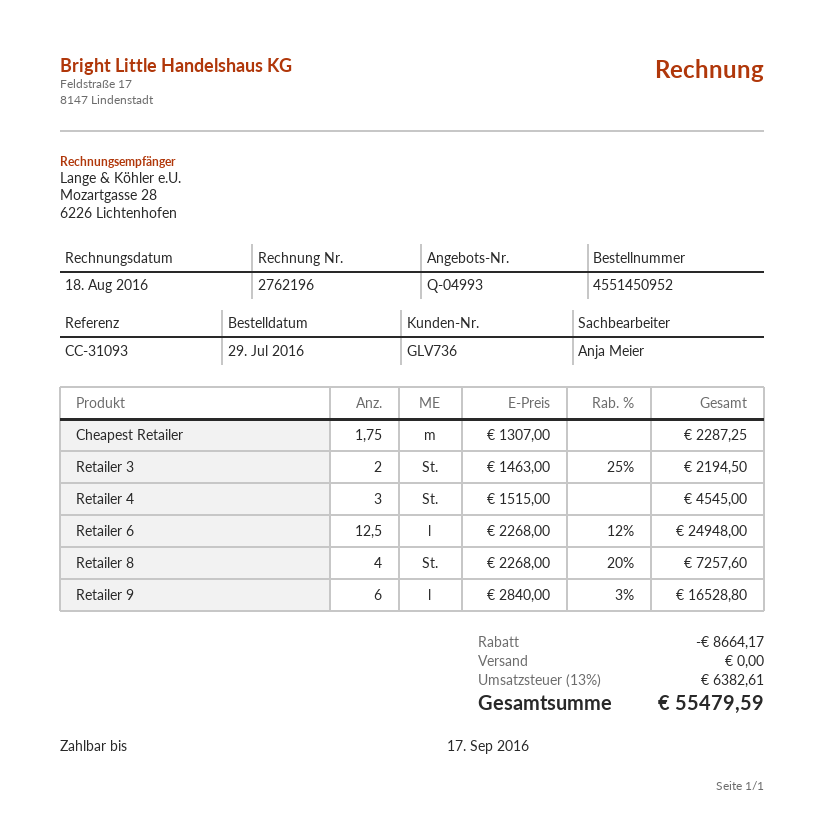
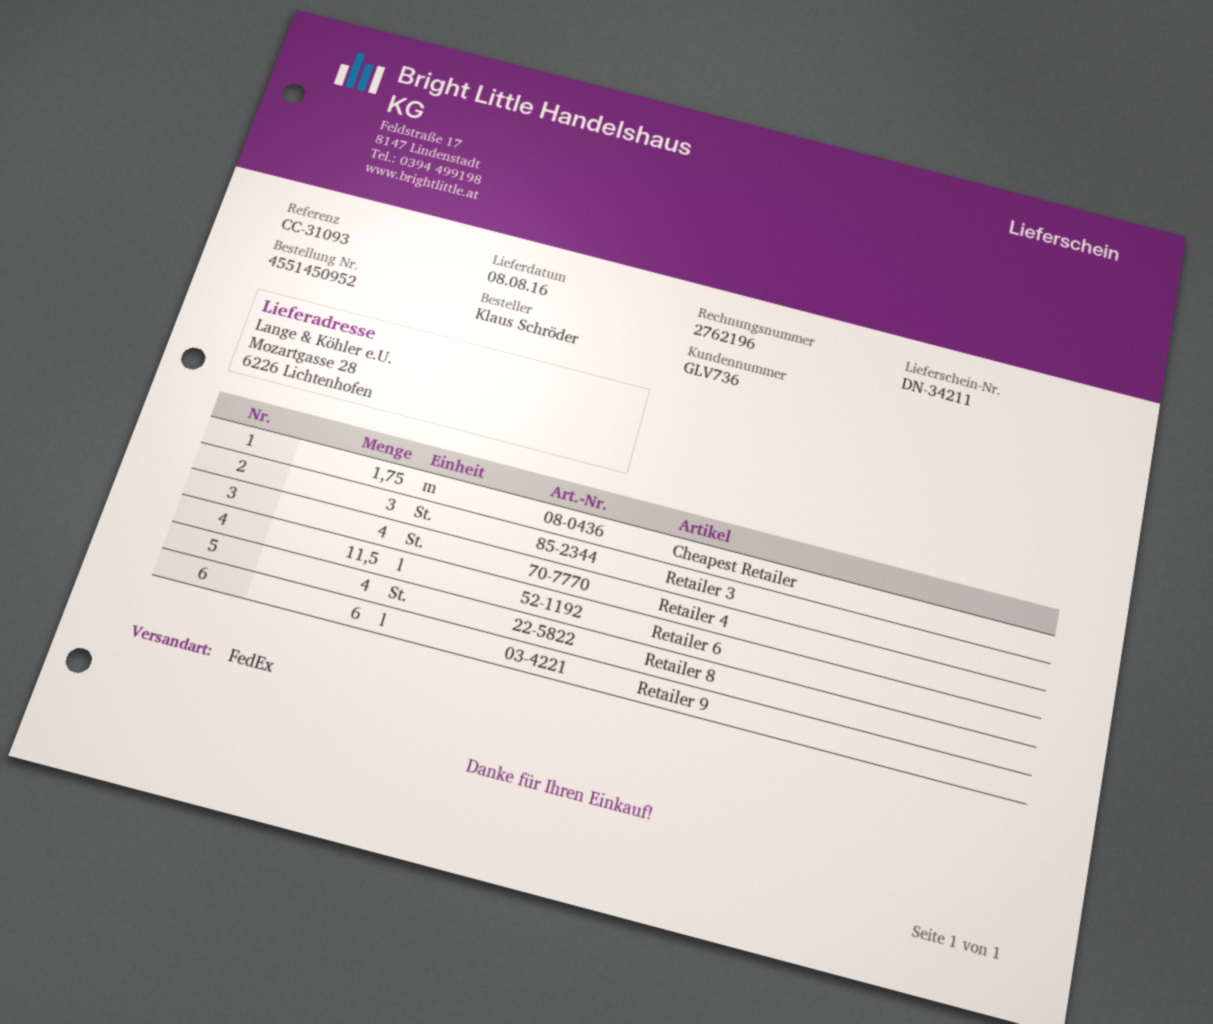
Retailer 3: 2 -> 3
Retailer 4: 3 -> 4
Retailer 6: 12.5 -> 11.5

